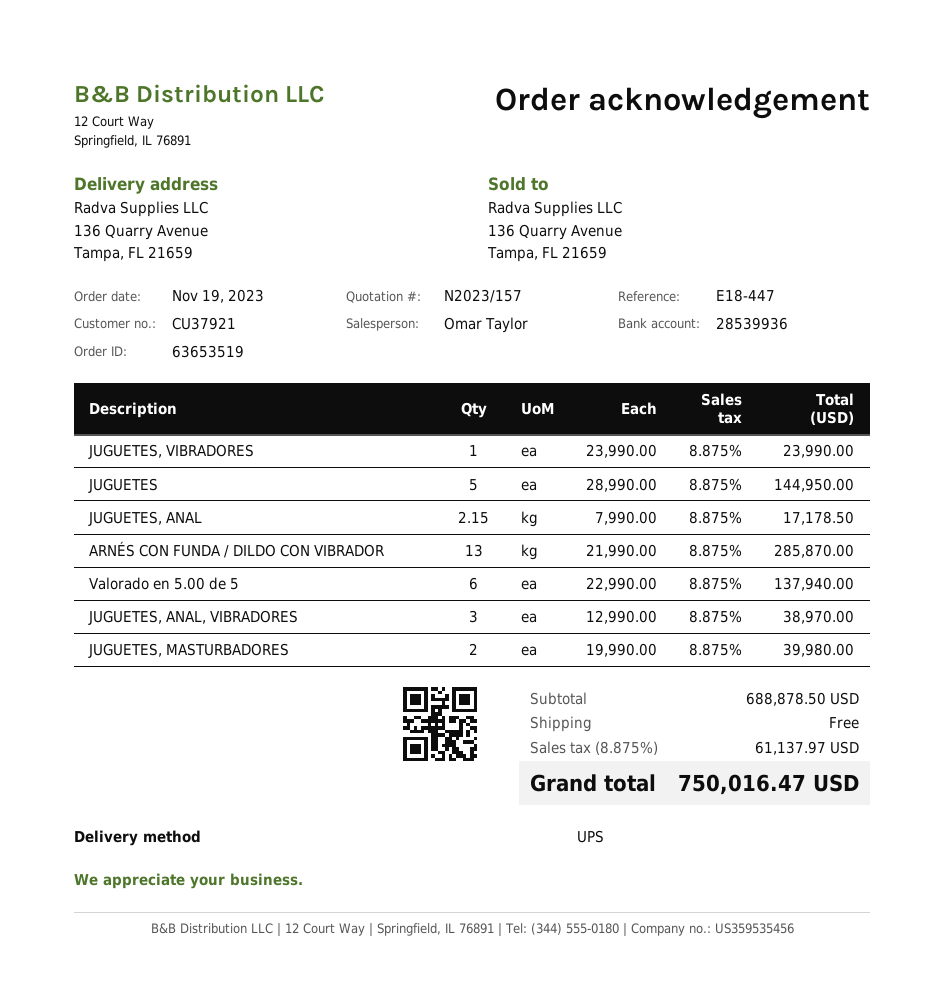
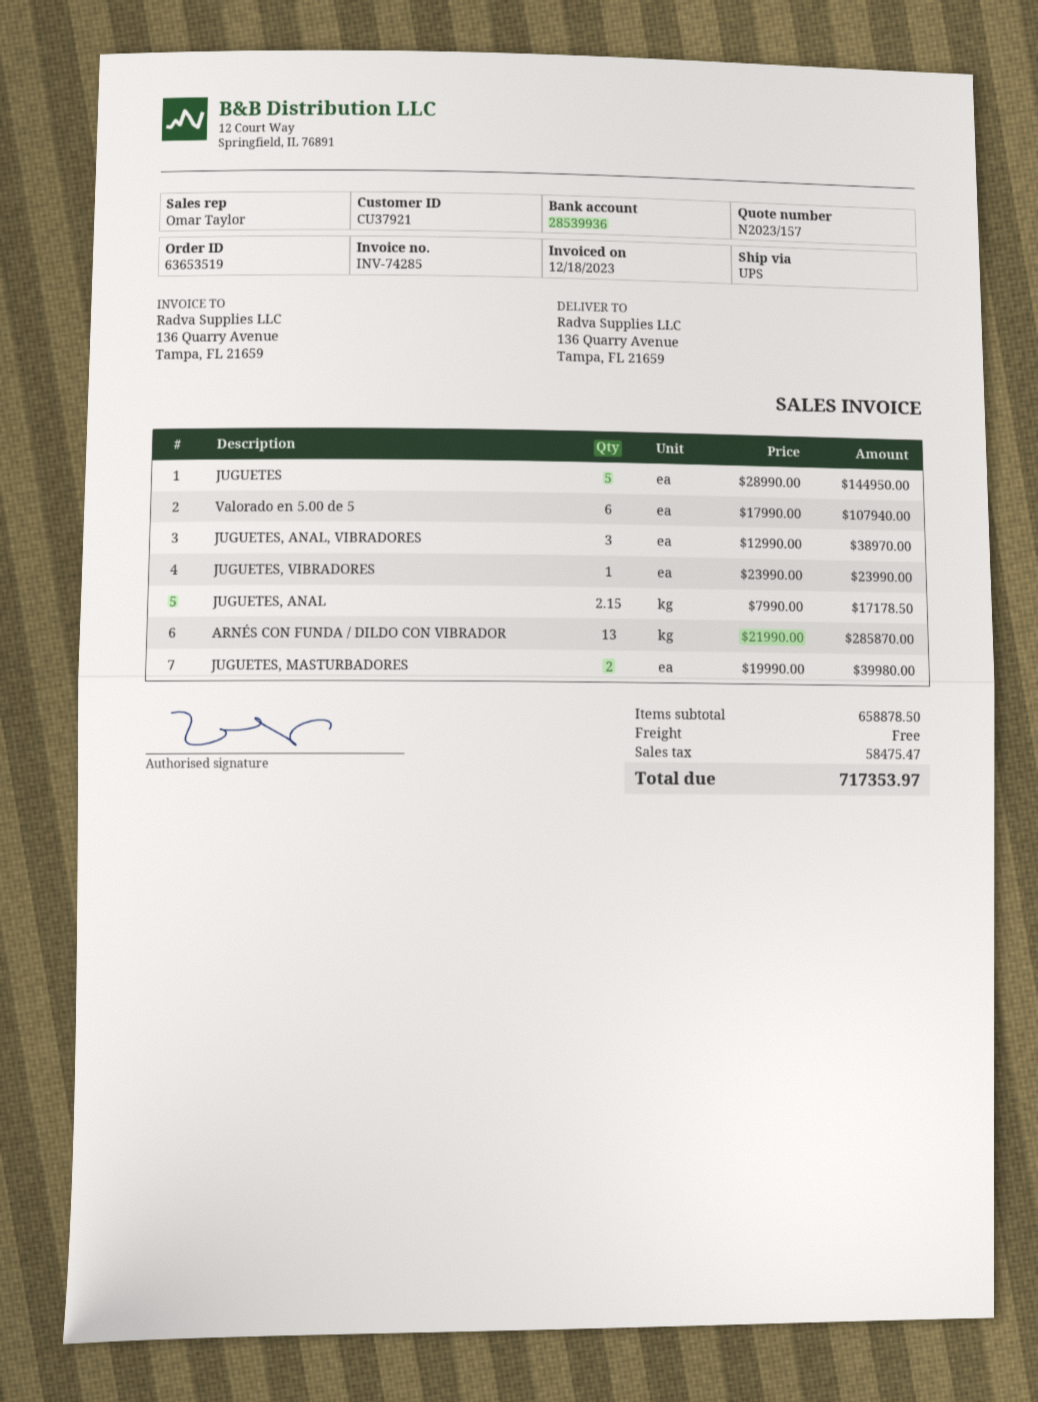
Valorado en 5.00 de 5: 6 x 22990.00 = 137940.00 -> 6 x 17990.00 = 107940.00
subtotal: 688878.50 -> 658878.50
tax: 61137.97 -> 58475.47
total: 750016.47 -> 717353.97

